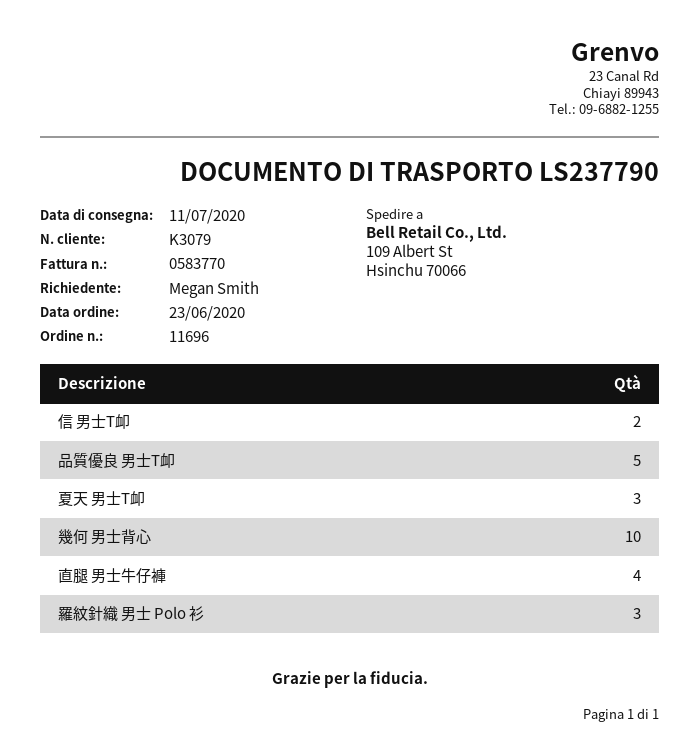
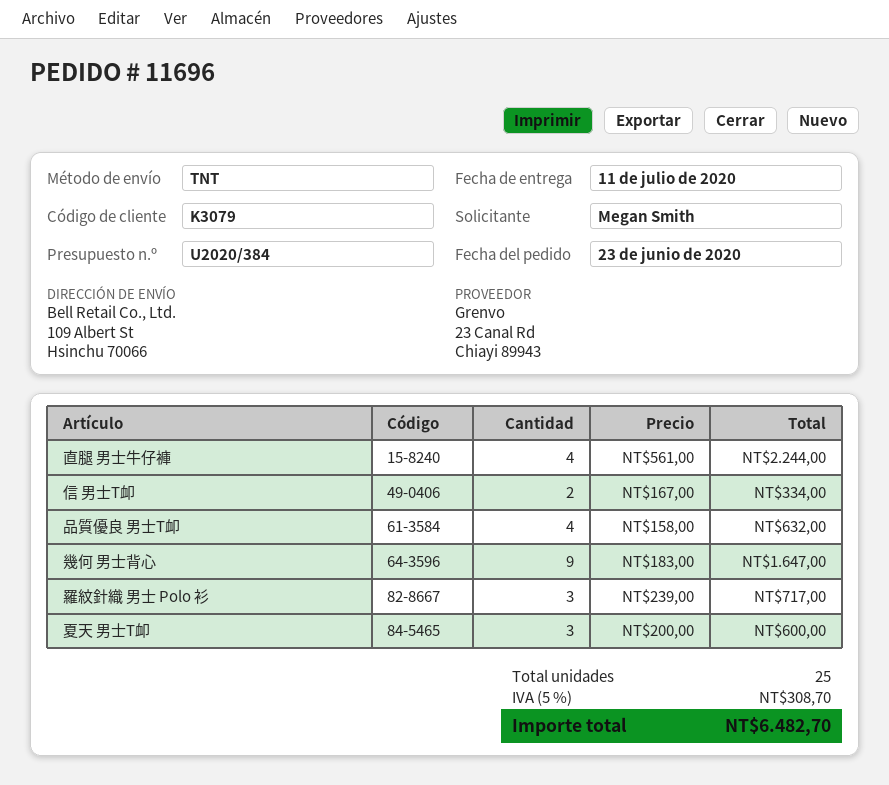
品質優良 男士T卹: 5 -> 4
幾何 男士背心: 10 -> 9

